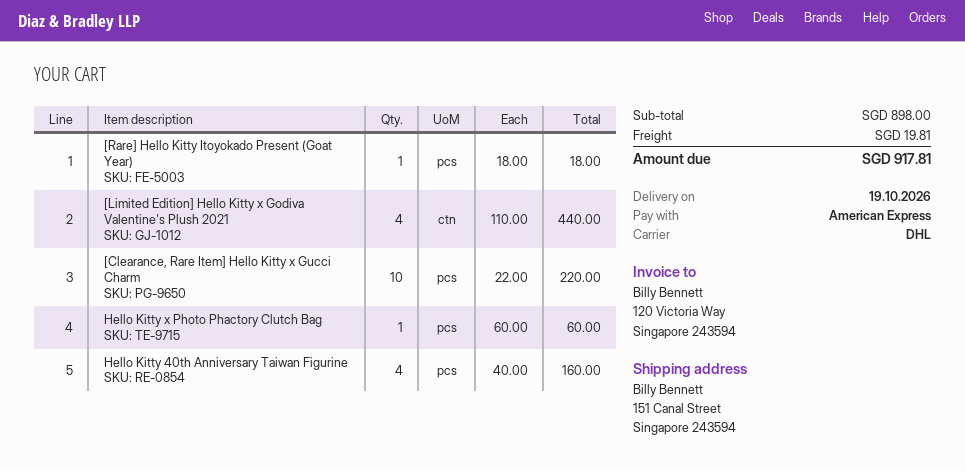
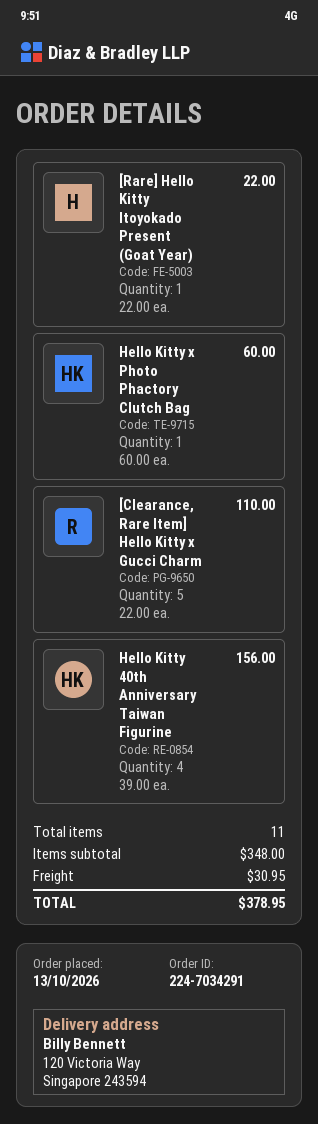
ship to: 151 Canal Street, Singapore 243594 -> 120 Victoria Way, Singapore 243594
[Rare] Hello Kitty Itoyokado Present (Goat Year): 1 x 18.00 = 18.00 -> 1 x 22.00 = 22.00
[Limited Edition] Hello Kitty x Godiva Valentine's Plush 2021: 4 x 110.00 = 440.00 -> none
[Clearance, Rare Item] Hello Kitty x Gucci Charm: 10 x 22.00 = 220.00 -> 5 x 22.00 = 110.00
Hello Kitty 40th Anniversary Taiwan Figurine: 4 x 40.00 = 160.00 -> 4 x 39.00 = 156.00
subtotal: 898.00 -> 348.00
shipping: 19.81 -> 30.95
total: 917.81 -> 378.95

